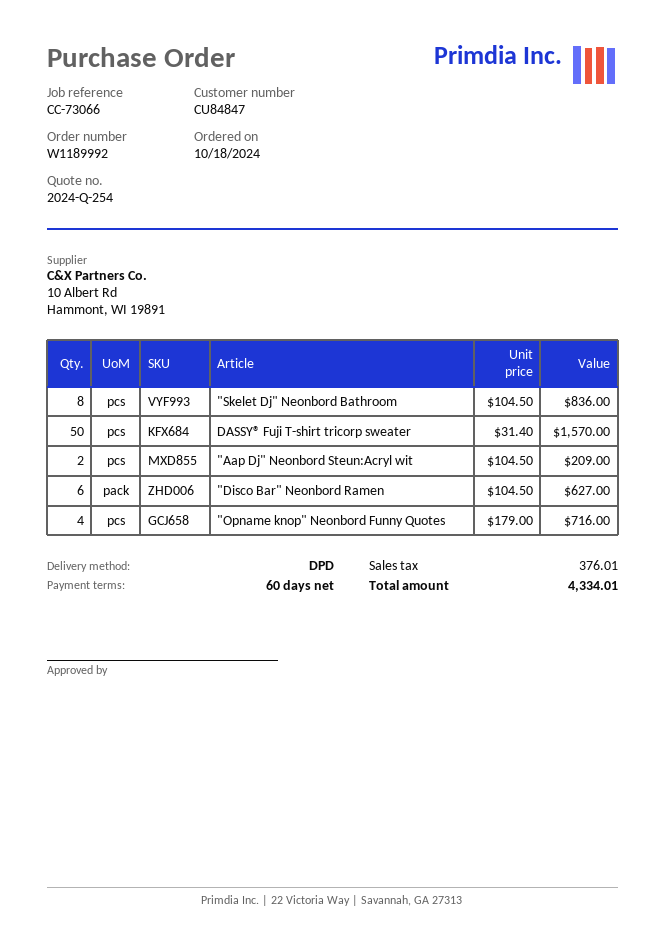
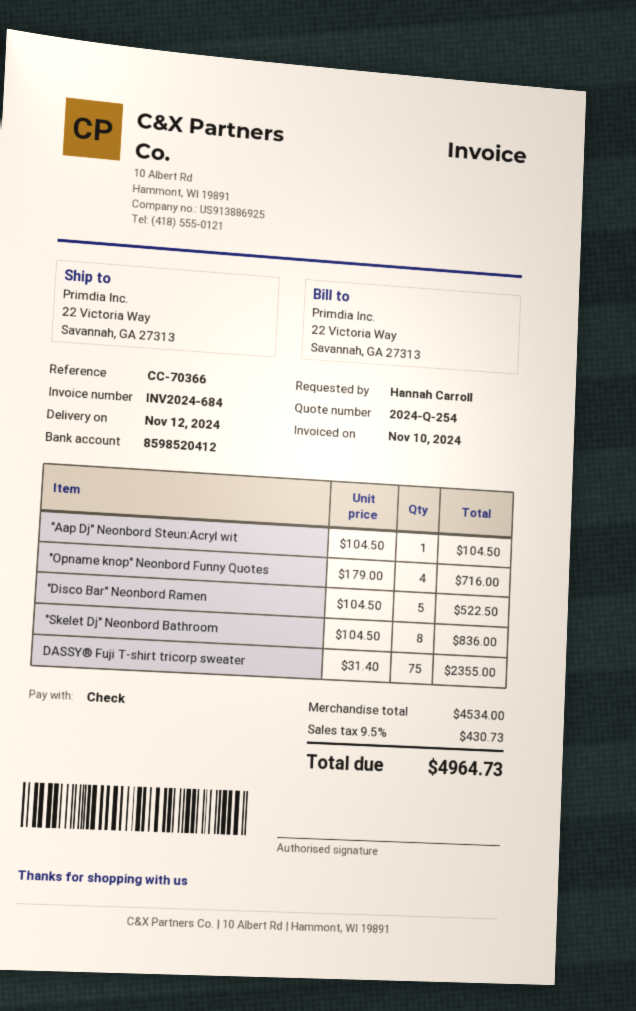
reference: CC-73066 -> CC-70366
DASSY® Fuji T-shirt tricorp sweater: 50 x 31.40 = 1570.00 -> 75 x 31.40 = 2355.00
"Aap Dj" Neonbord Steun:Acryl wit: 2 x 104.50 = 209.00 -> 1 x 104.50 = 104.50
"Disco Bar" Neonbord Ramen: 6 x 104.50 = 627.00 -> 5 x 104.50 = 522.50
tax: 376.01 -> 430.73
total: 4334.01 -> 4964.73

